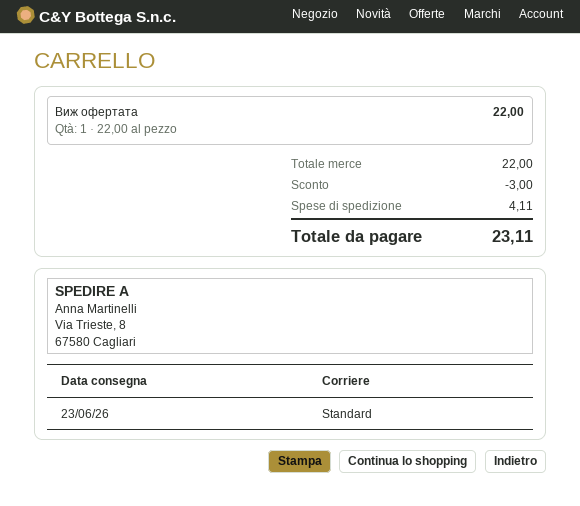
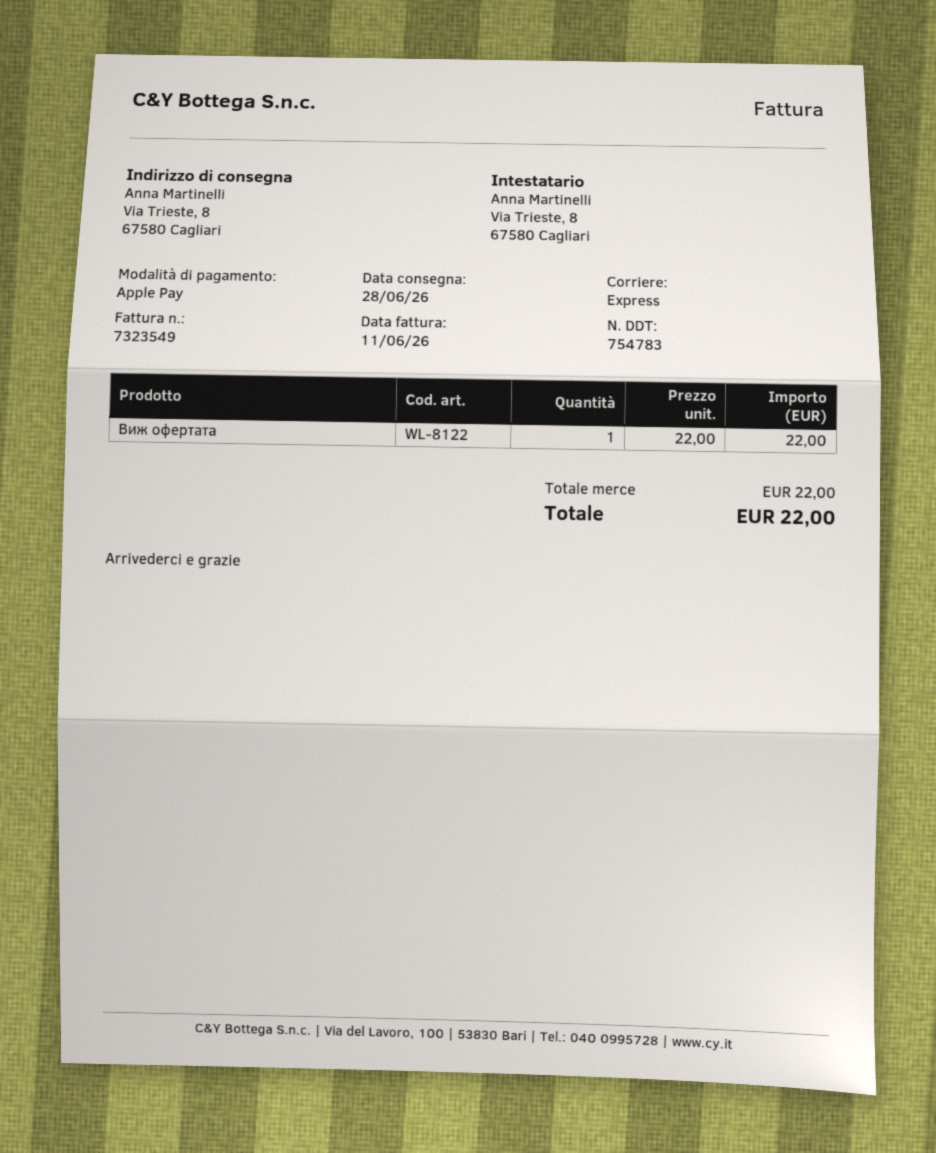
delivery date: 2026-06-23 -> 2026-06-28
shipping method: standard -> express
discount: 3.00 -> none
shipping: 4.11 -> none
total: 23.11 -> 22.00

